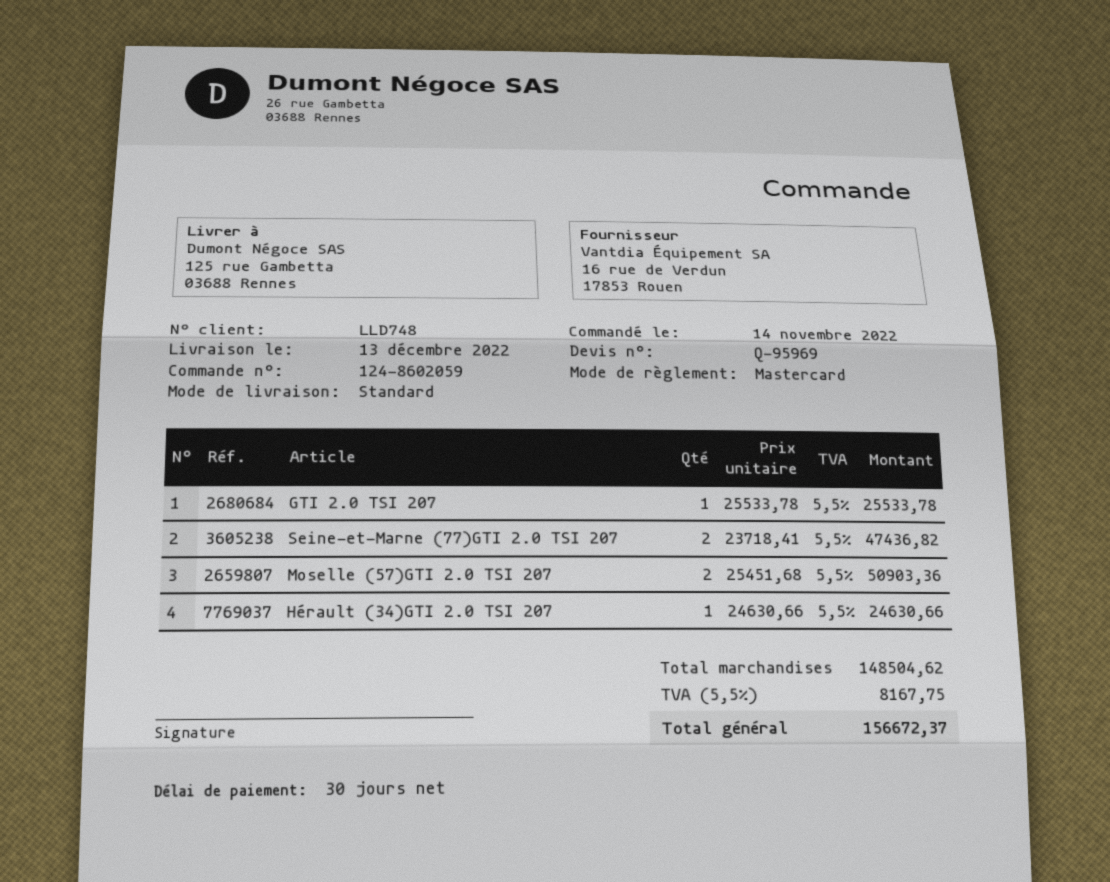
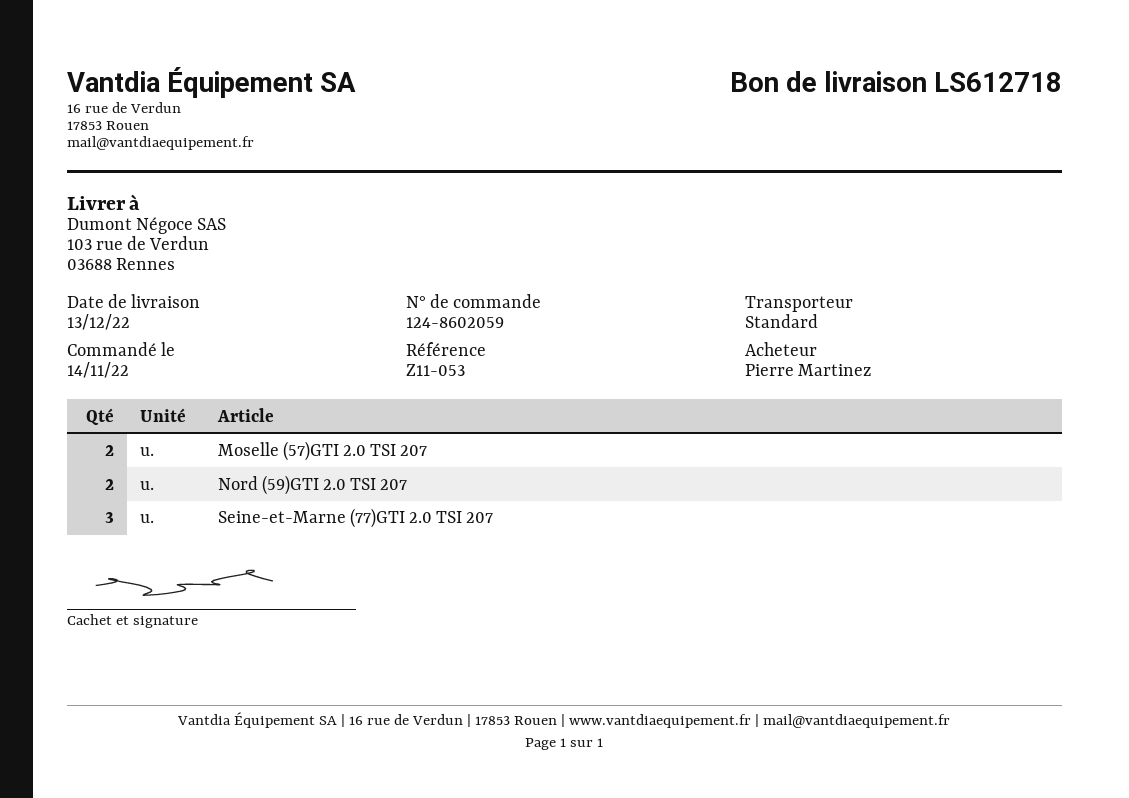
ship to: 125 rue Gambetta, 03688 Rennes -> 103 rue de Verdun, 03688 Rennes
GTI 2.0 TSI 207: 1 -> none
Seine-et-Marne (77)GTI 2.0 TSI 207: 2 -> 3
Hérault (34)GTI 2.0 TSI 207: 1 -> none
Nord (59)GTI 2.0 TSI 207: none -> 2

